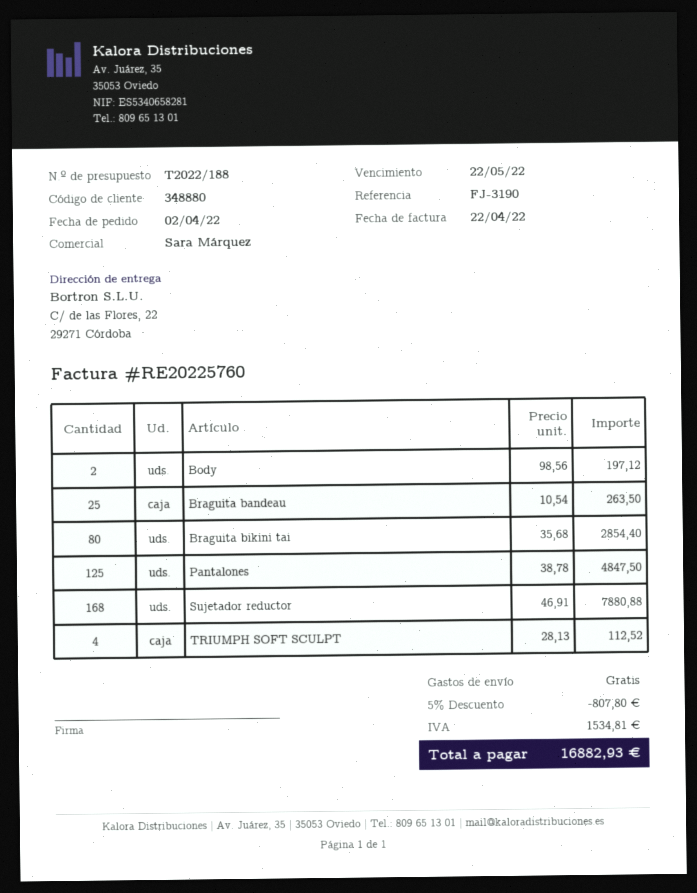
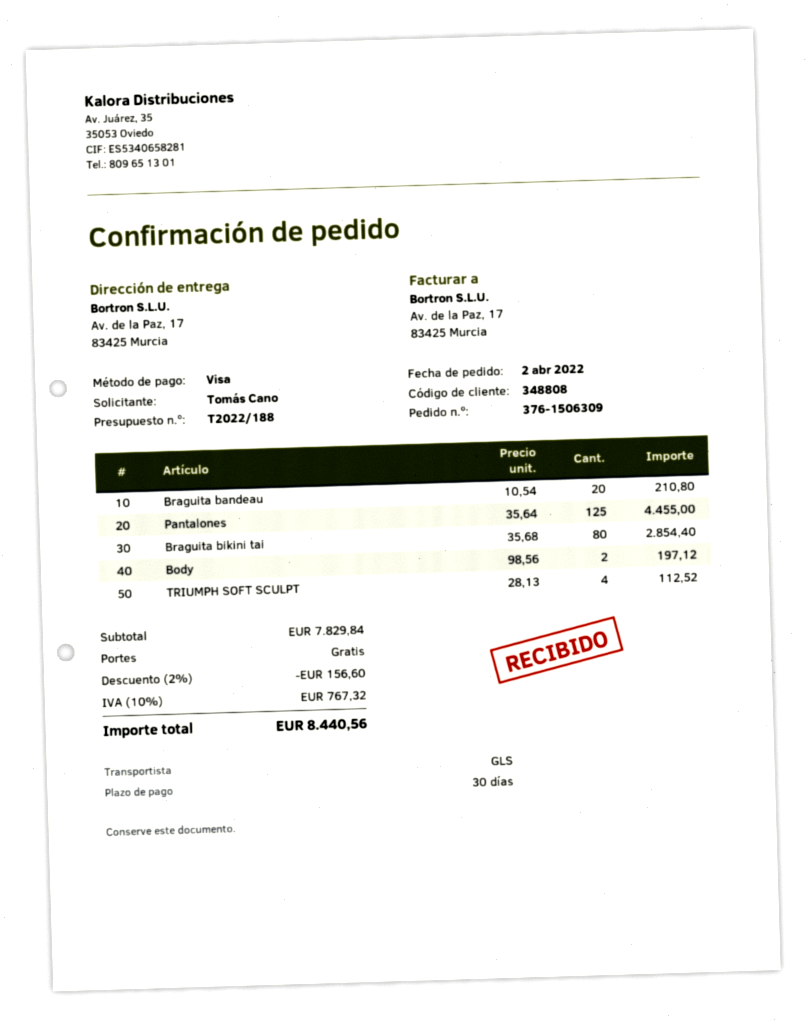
customer number: 348880 -> 348808
ship to: C/ de las Flores, 22, 29271 Córdoba -> Av. de la Paz, 17, 83425 Murcia
Braguita bandeau: 25 x 10.54 = 263.50 -> 20 x 10.54 = 210.80
Pantalones: 125 x 38.78 = 4847.50 -> 125 x 35.64 = 4455.00
Sujetador reductor: 168 x 46.91 = 7880.88 -> none
discount: 5% = 807.80 -> 2% = 156.60
tax: 1534.81 -> 767.32
total: 16882.93 -> 8440.56

